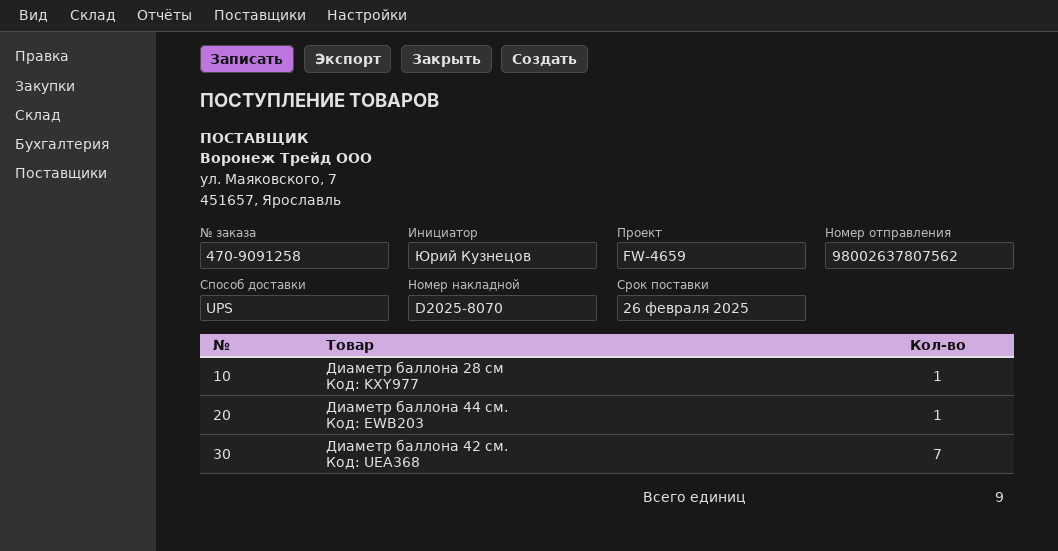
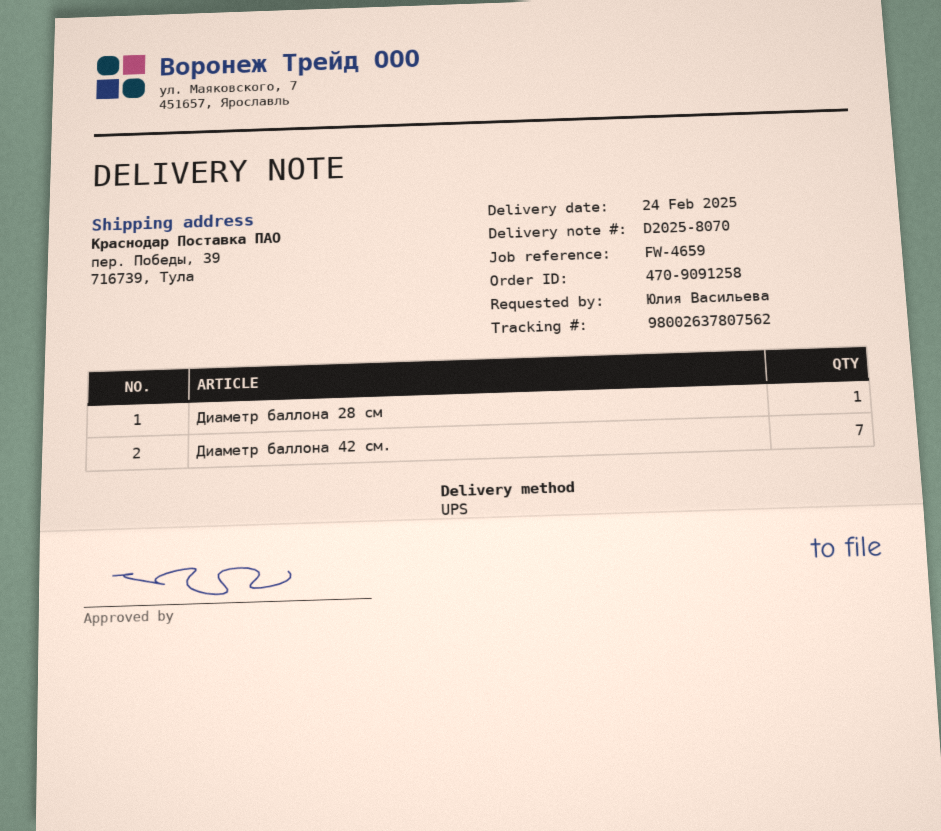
delivery date: 2025-02-26 -> 2025-02-24
ordered by: Юрий Кузнецов -> Юлия Васильева
Диаметр баллона 44 см.: 1 -> none

